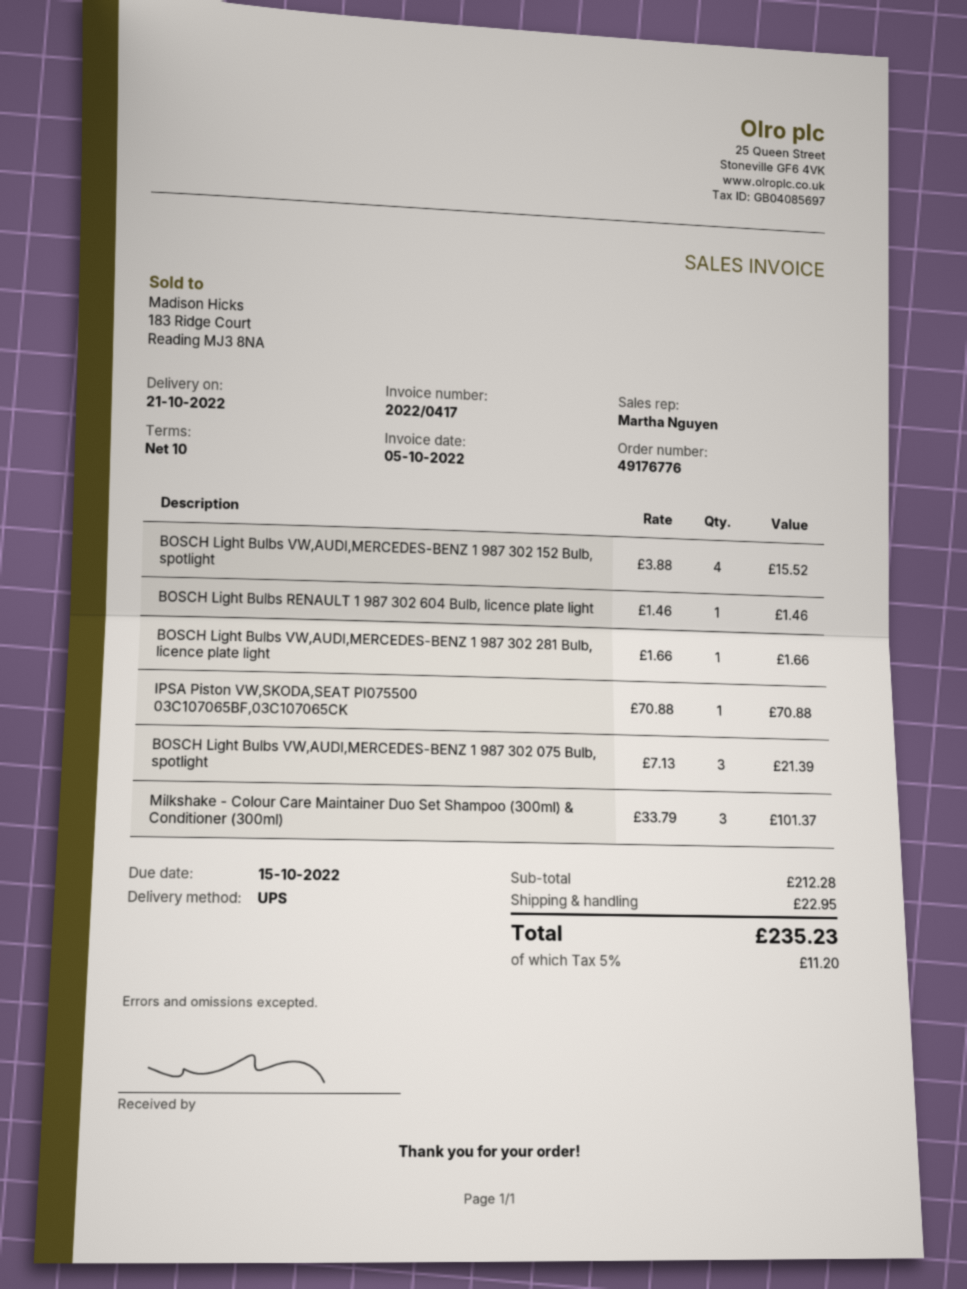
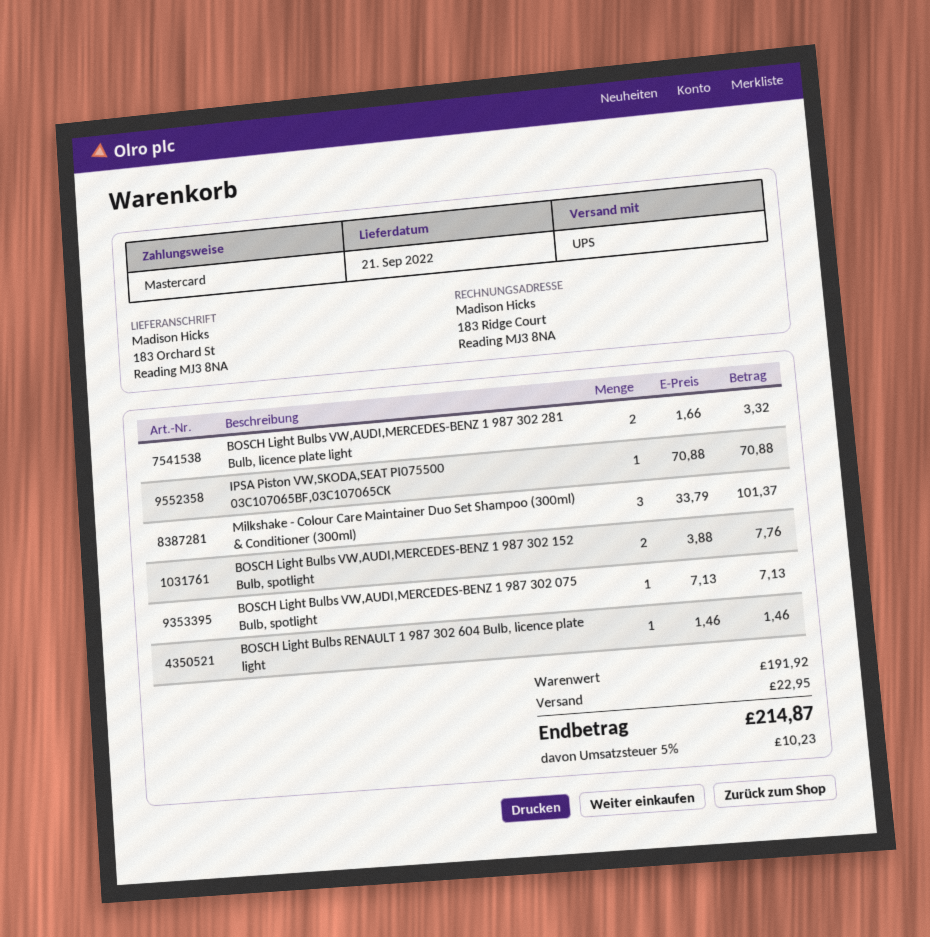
delivery date: 2022-10-21 -> 2022-09-21
BOSCH Light Bulbs VW,AUDI,MERCEDES-BENZ 1 987 302 152 Bulb, spotlight: 4 x 3.88 = 15.52 -> 2 x 3.88 = 7.76
BOSCH Light Bulbs VW,AUDI,MERCEDES-BENZ 1 987 302 281 Bulb, licence plate light: 1 x 1.66 = 1.66 -> 2 x 1.66 = 3.32
BOSCH Light Bulbs VW,AUDI,MERCEDES-BENZ 1 987 302 075 Bulb, spotlight: 3 x 7.13 = 21.39 -> 1 x 7.13 = 7.13
subtotal: 212.28 -> 191.92
tax: 5% = 11.20 -> 5% = 10.23
total: 235.23 -> 214.87

